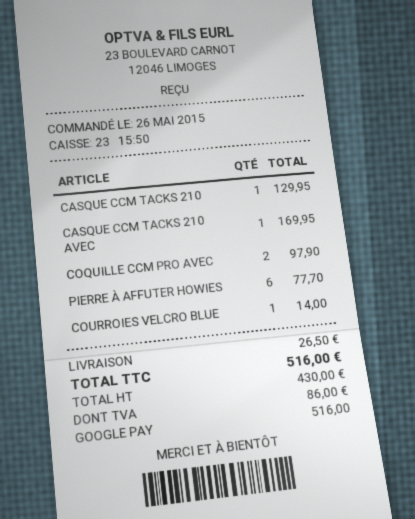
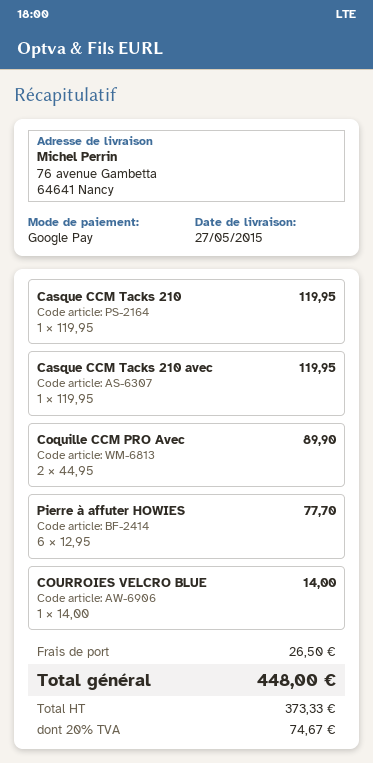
CASQUE CCM TACKS 210: 1 for 129.95 -> 1 for 119.95
CASQUE CCM TACKS 210 AVEC: 1 for 169.95 -> 1 for 119.95
COQUILLE CCM PRO AVEC: 2 for 97.90 -> 2 for 89.90
net: 430.00 -> 373.33
tax: 86.00 -> 74.67
total: 516.00 -> 448.00

